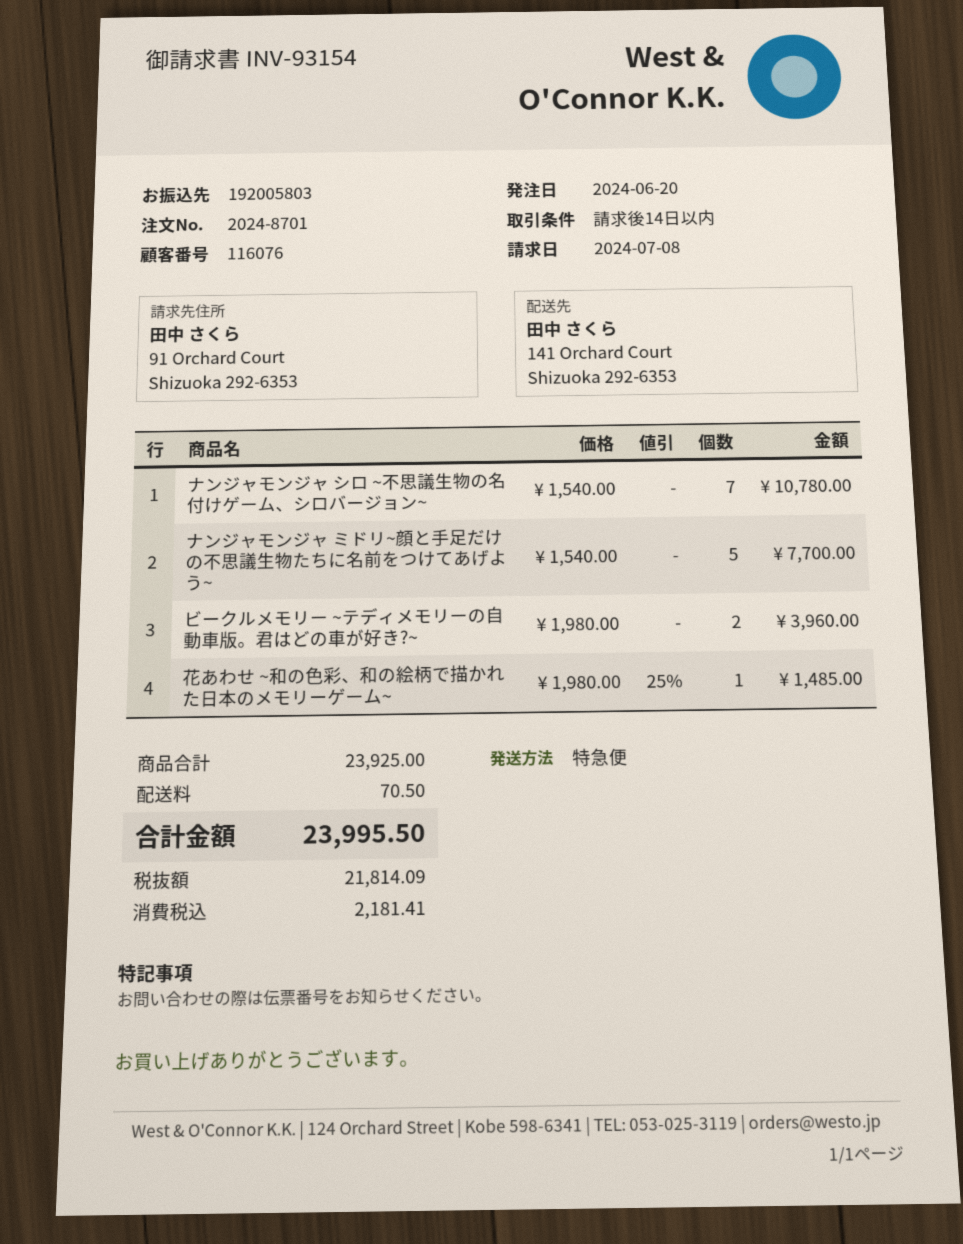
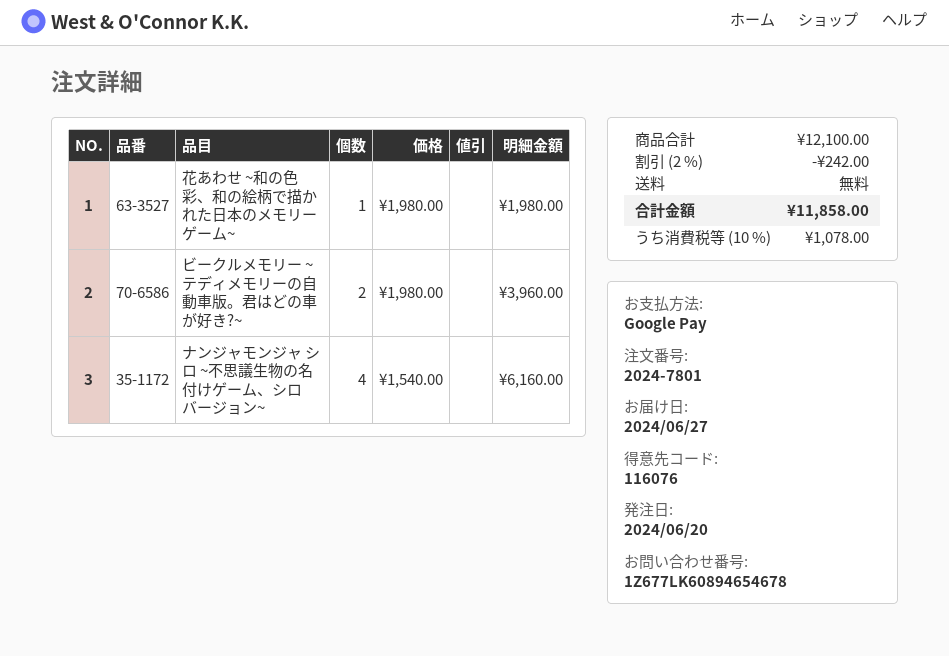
order number: 2024-8701 -> 2024-7801
ナンジャモンジャ シロ ~不思議生物の名付けゲーム、シロバージョン~: 7 x 1540.00 = 10780.00 -> 4 x 1540.00 = 6160.00
ナンジャモンジャ ミドリ~顔と手足だけの不思議生物たちに名前をつけてあげよう~: 5 x 1540.00 = 7700.00 -> none
花あわせ ~和の色彩、和の絵柄で描かれた日本のメモリーゲーム~: 1 x 1980.00 - 25% = 1485.00 -> 1 x 1980.00 = 1980.00
subtotal: 23925.00 -> 12100.00
discount: none -> 2% = 242.00
shipping: 70.50 -> 0.00
tax: 2181.41 -> 1078.00
total: 23995.50 -> 11858.00

